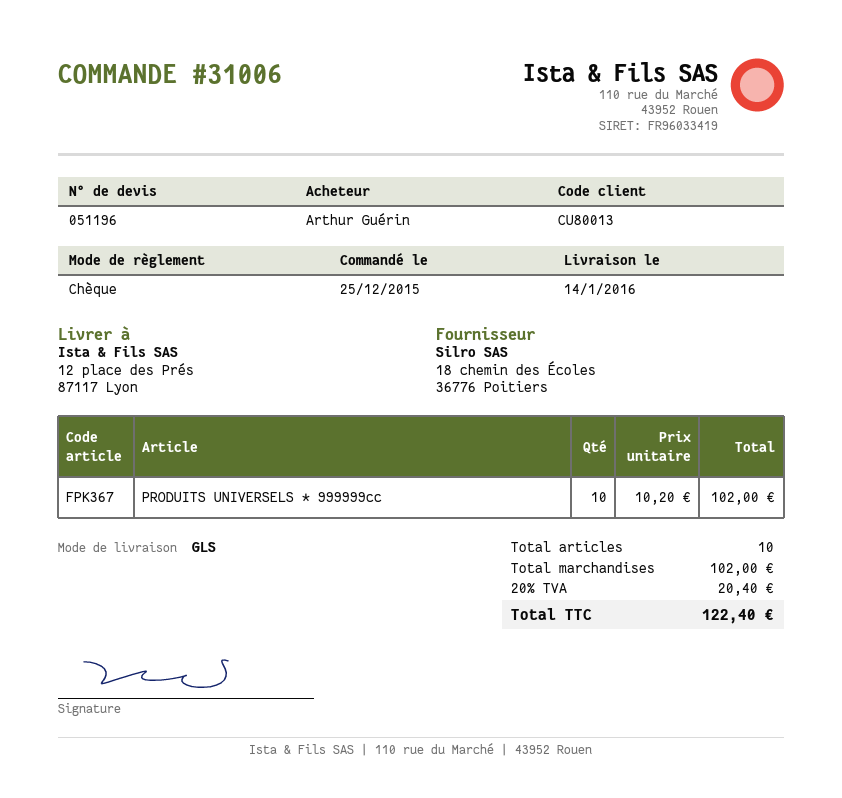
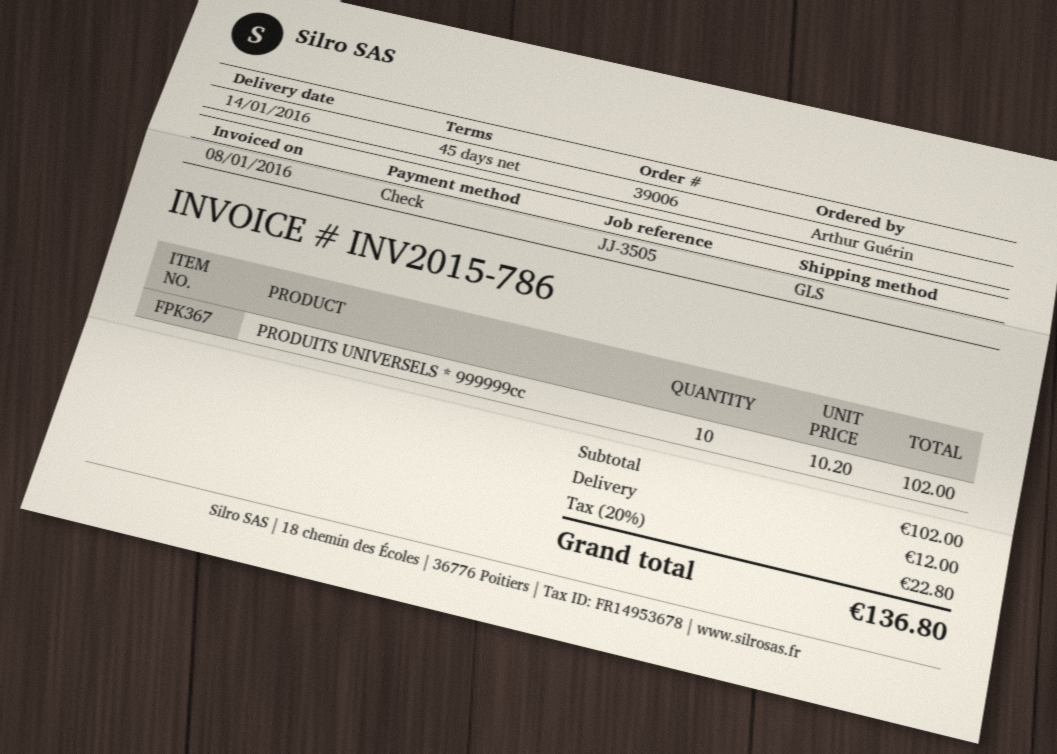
order number: 31006 -> 39006
shipping: none -> 12.00
tax: 20% = 20.40 -> 20% = 22.80
total: 122.40 -> 136.80

